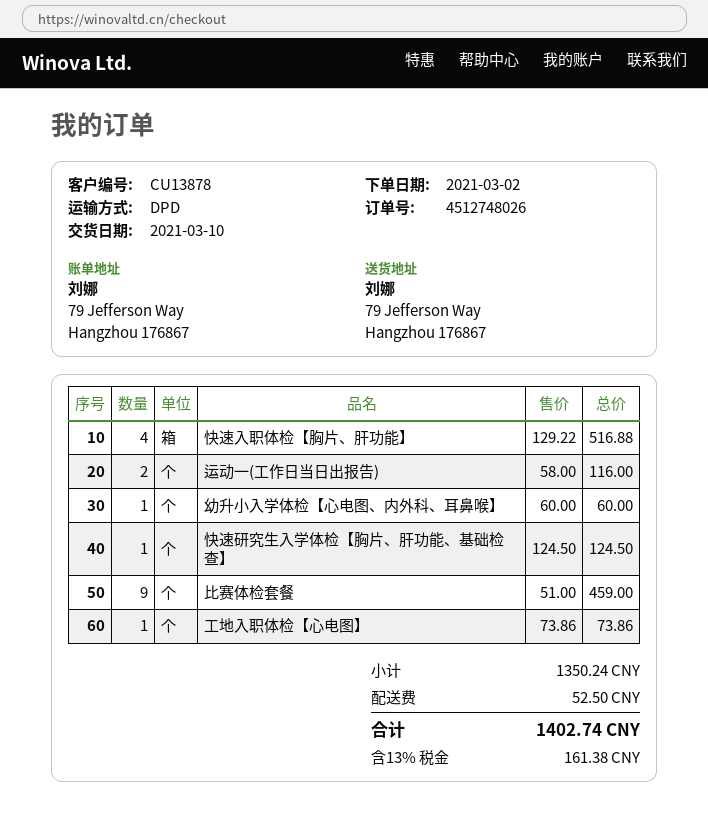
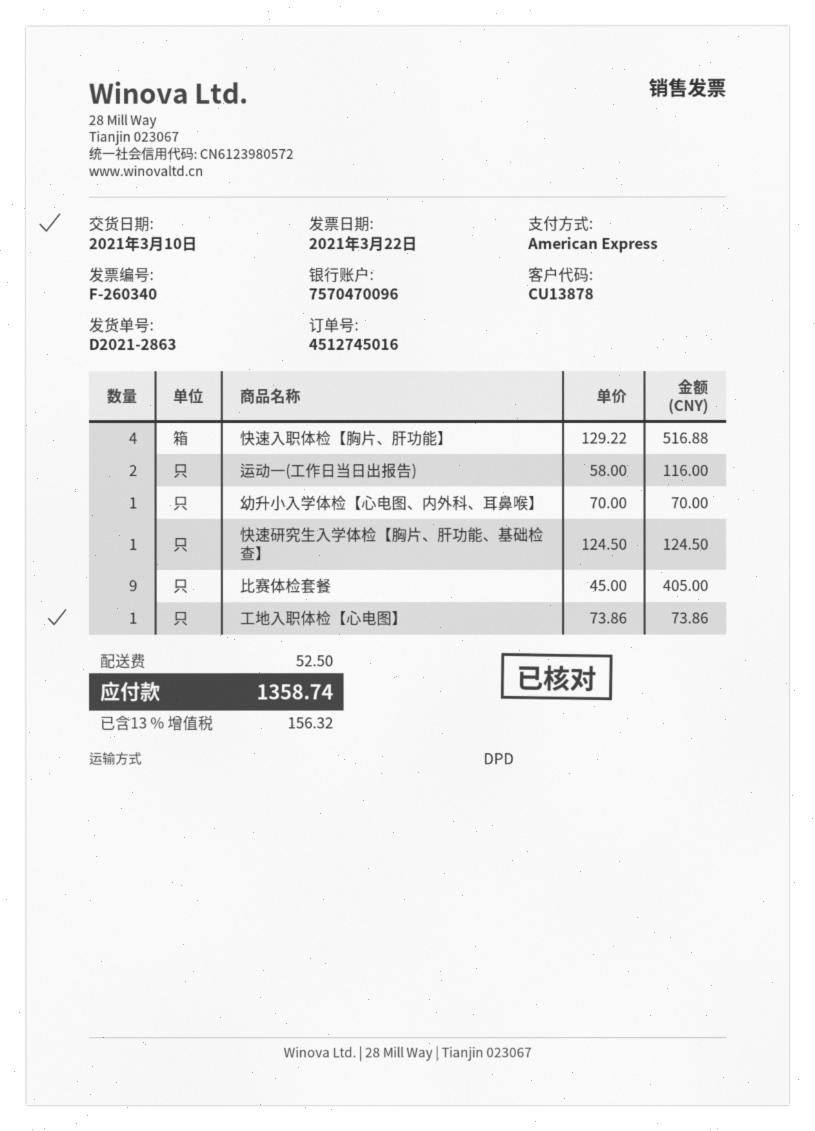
order number: 4512748026 -> 4512745016
幼升小入学体检【心电图、内外科、耳鼻喉】: 1 x 60.00 = 60.00 -> 1 x 70.00 = 70.00
比赛体检套餐: 9 x 51.00 = 459.00 -> 9 x 45.00 = 405.00
tax: 13% = 161.38 -> 13% = 156.32
total: 1402.74 -> 1358.74

